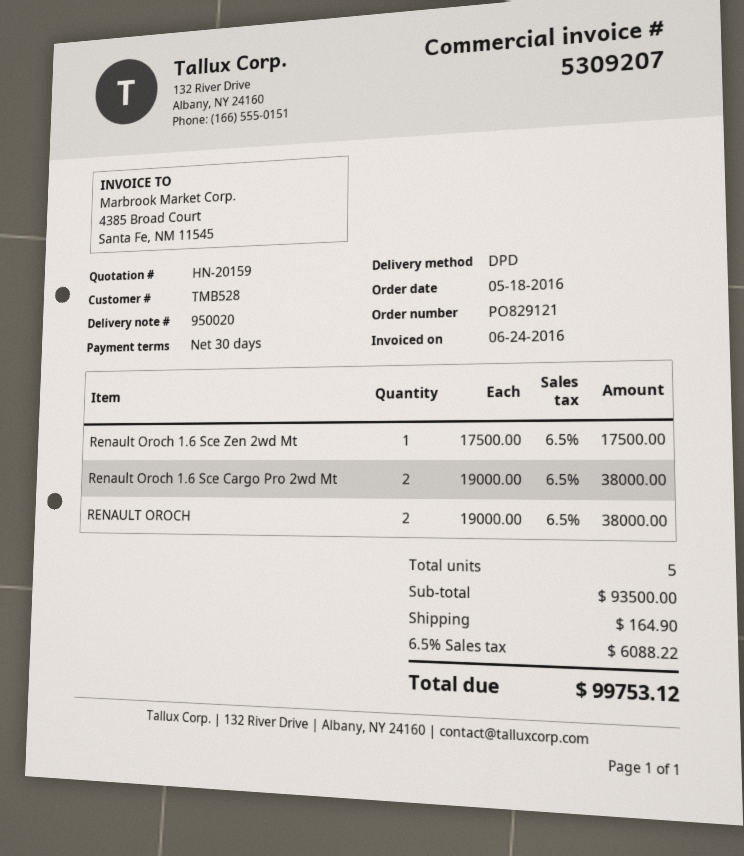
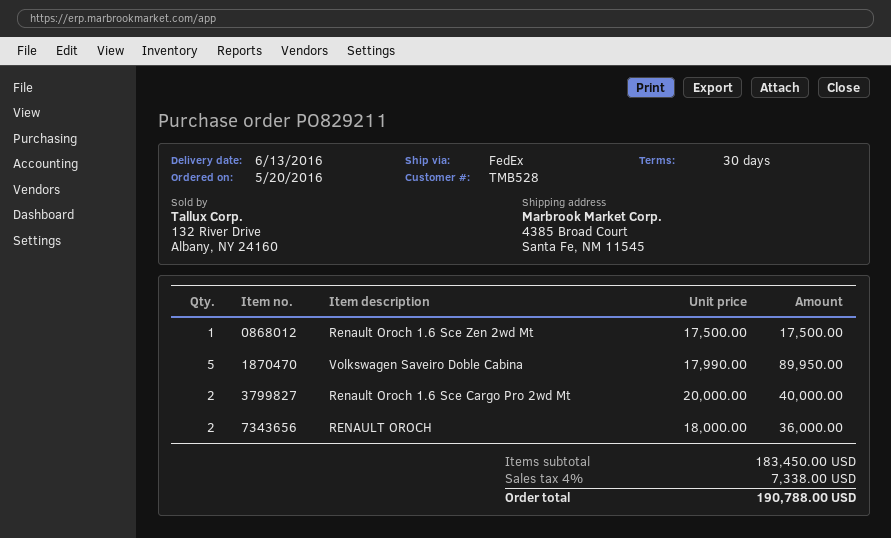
order number: PO829121 -> PO829211
order date: 2016-05-18 -> 2016-05-20
shipping method: DPD -> FedEx
Renault Oroch 1.6 Sce Cargo Pro 2wd Mt: 2 x 19000.00 = 38000.00 -> 2 x 20000.00 = 40000.00
RENAULT OROCH: 2 x 19000.00 = 38000.00 -> 2 x 18000.00 = 36000.00
Volkswagen Saveiro Doble Cabina: none -> 5 x 17990.00 = 89950.00
subtotal: 93500.00 -> 183450.00
shipping: 164.90 -> none
tax: 6.5% = 6088.22 -> 4% = 7338.00
total: 99753.12 -> 190788.00

